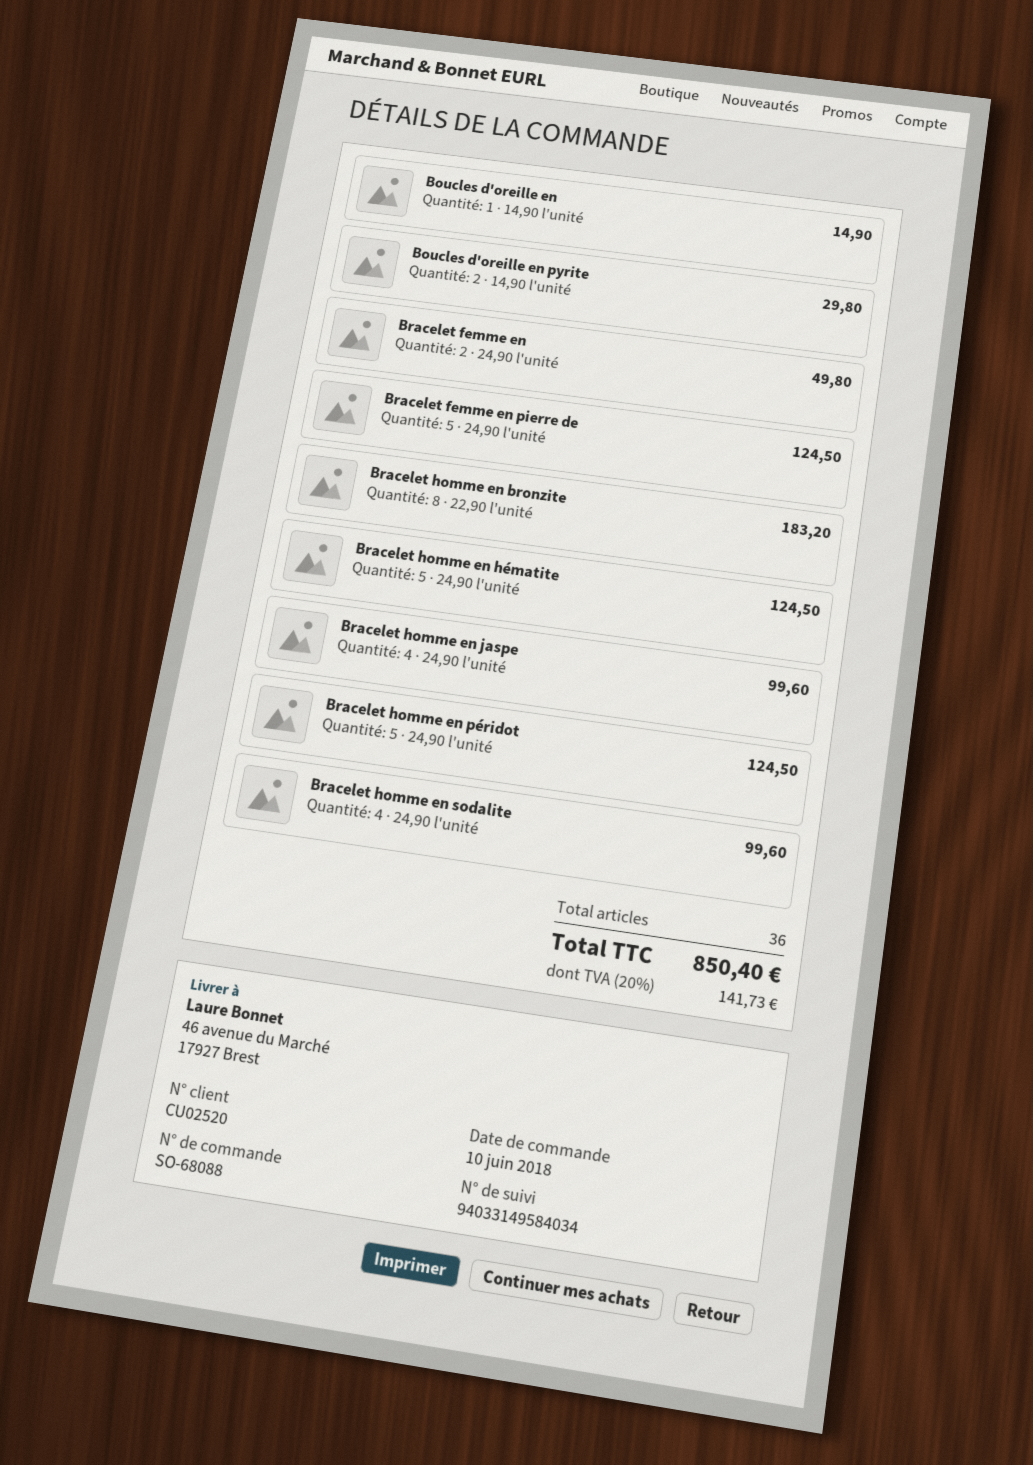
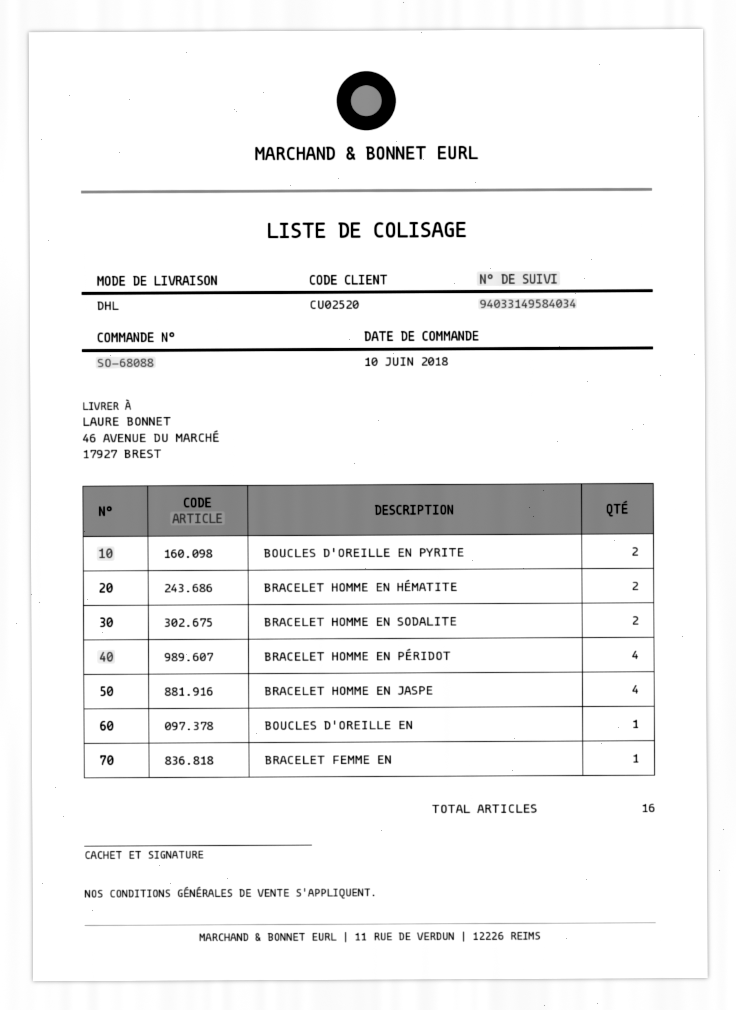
Bracelet femme en: 2 -> 1
Bracelet femme en pierre de: 5 -> none
Bracelet homme en bronzite: 8 -> none
Bracelet homme en hématite: 5 -> 2
Bracelet homme en péridot: 5 -> 4
Bracelet homme en sodalite: 4 -> 2
total quantity: 36 -> 16

